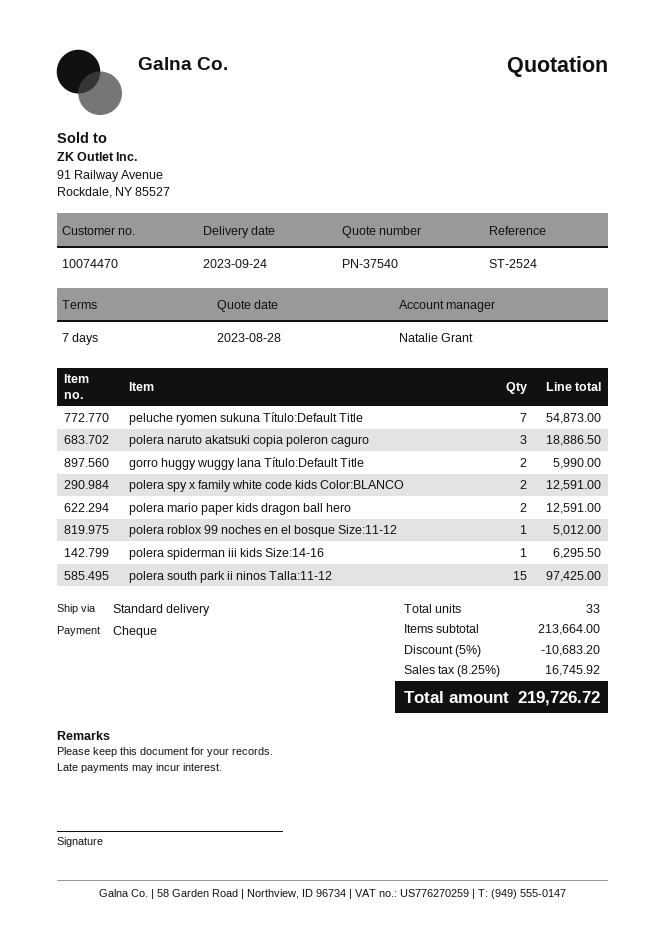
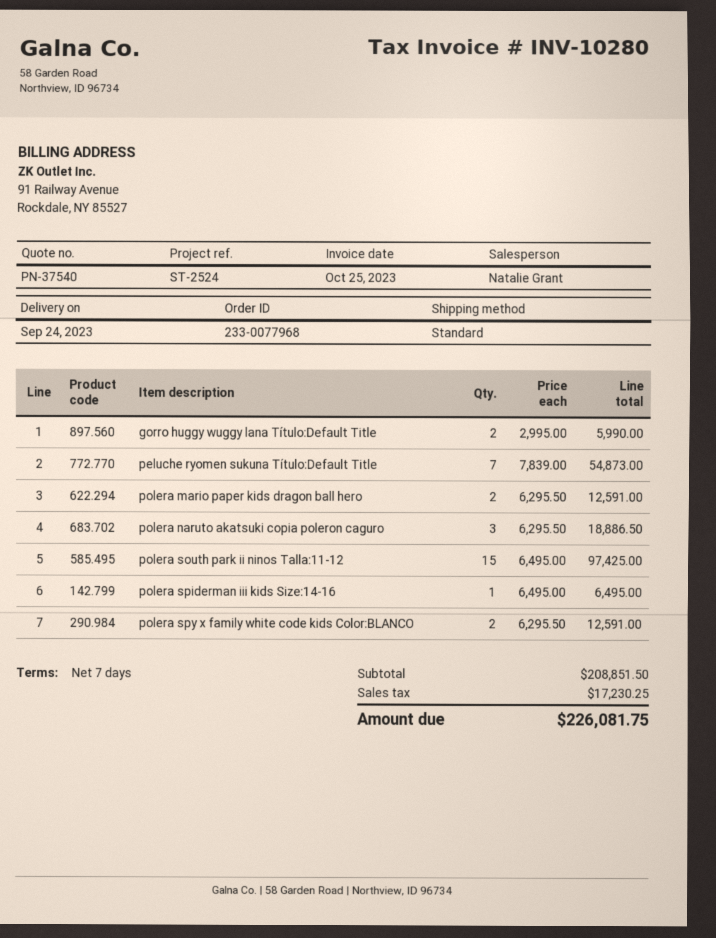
polera roblox 99 noches en el bosque Size:11-12: 1 for 5012.00 -> none
polera spiderman iii kids Size:14-16: 1 for 6295.50 -> 1 for 6495.00
subtotal: 213664.00 -> 208851.50
discount: 5% = 10683.20 -> none
tax: 16745.92 -> 17230.25
total: 219726.72 -> 226081.75

